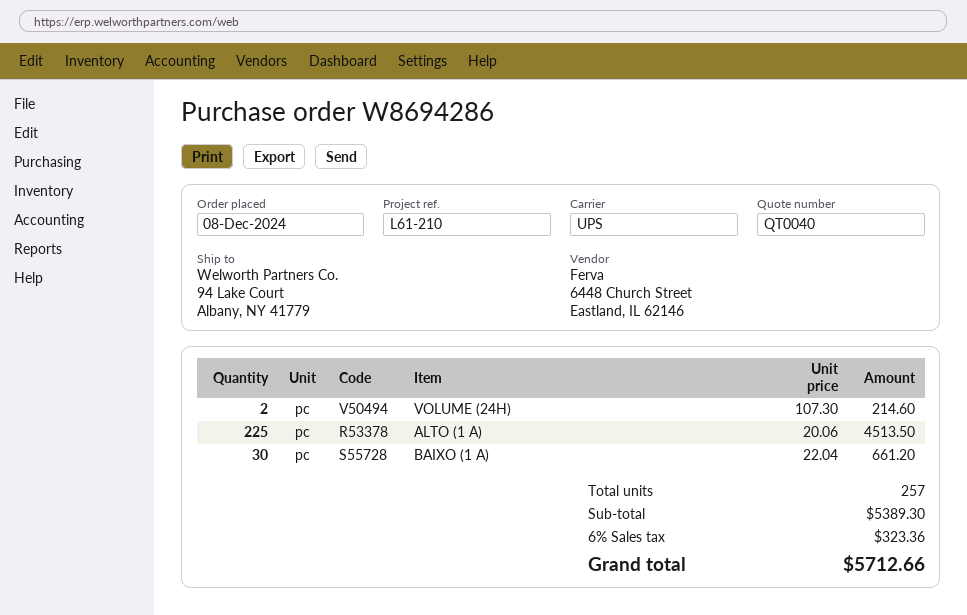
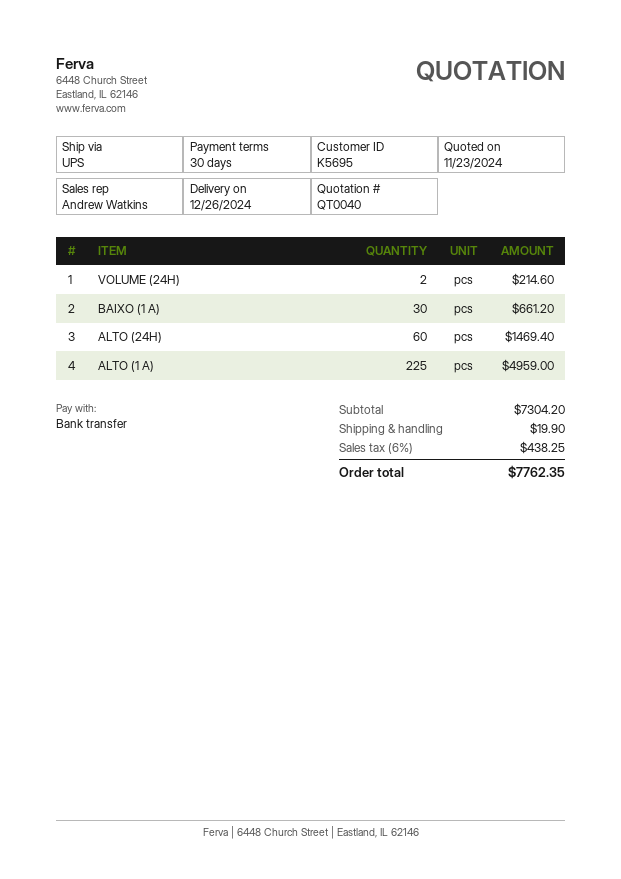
ALTO (1 A): 225 for 4513.50 -> 225 for 4959.00
ALTO (24H): none -> 60 for 1469.40
subtotal: 5389.30 -> 7304.20
shipping: none -> 19.90
tax: 6% = 323.36 -> 6% = 438.25
total: 5712.66 -> 7762.35

